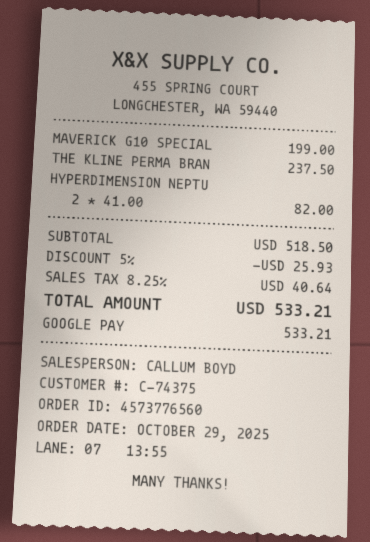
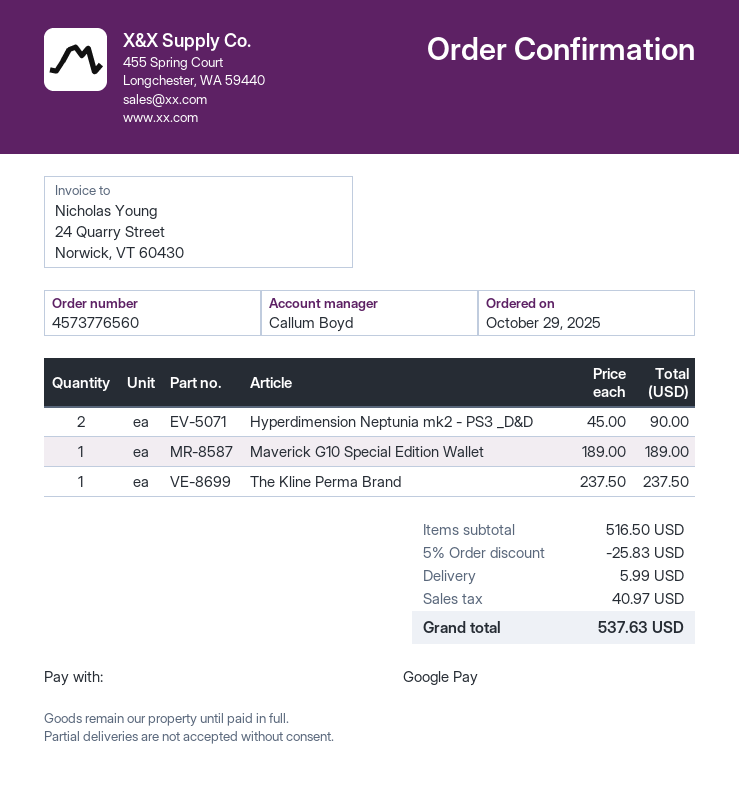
MAVERICK G10 SPECIAL: 1 x 199.00 = 199.00 -> 1 x 189.00 = 189.00
HYPERDIMENSION NEPTU: 2 x 41.00 = 82.00 -> 2 x 45.00 = 90.00
subtotal: 518.50 -> 516.50
discount: 5% = 25.93 -> 5% = 25.83
shipping: none -> 5.99
tax: 40.64 -> 40.97
total: 533.21 -> 537.63

